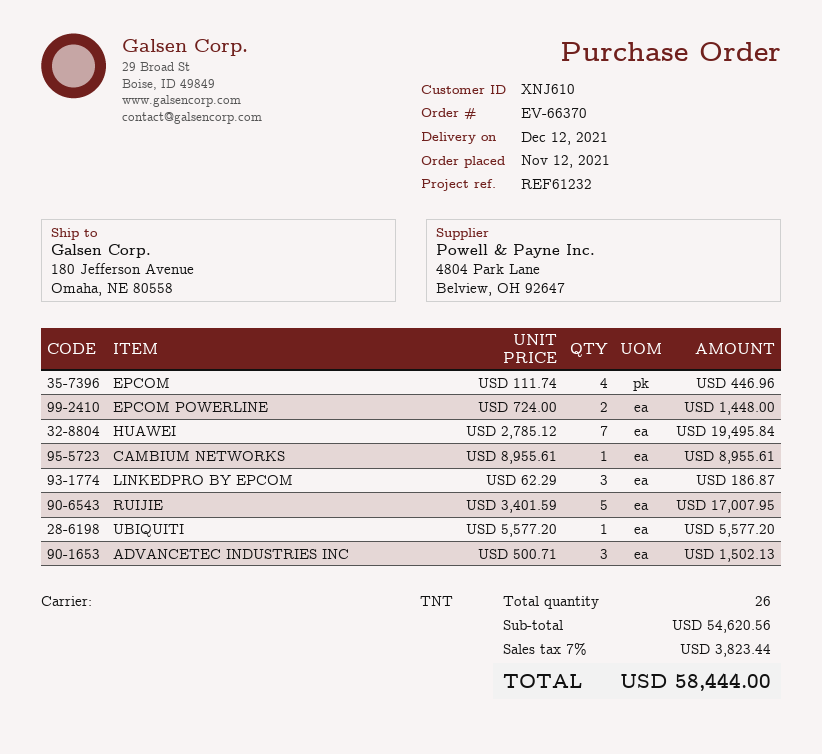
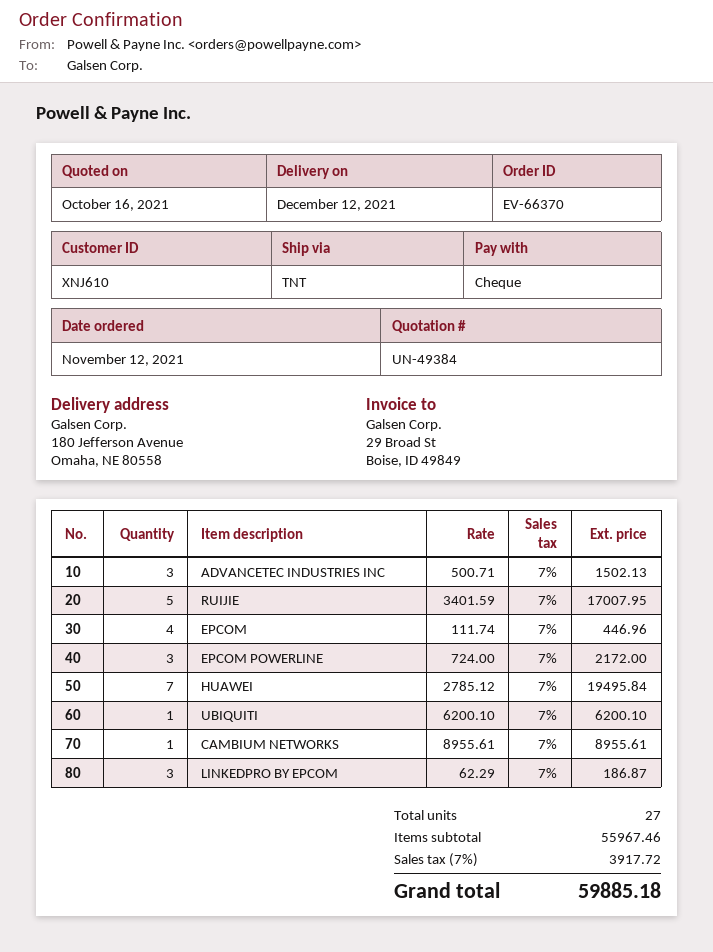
EPCOM POWERLINE: 2 x 724.00 = 1448.00 -> 3 x 724.00 = 2172.00
UBIQUITI: 1 x 5577.20 = 5577.20 -> 1 x 6200.10 = 6200.10
total quantity: 26 -> 27
subtotal: 54620.56 -> 55967.46
tax: 7% = 3823.44 -> 7% = 3917.72
total: 58444.00 -> 59885.18

